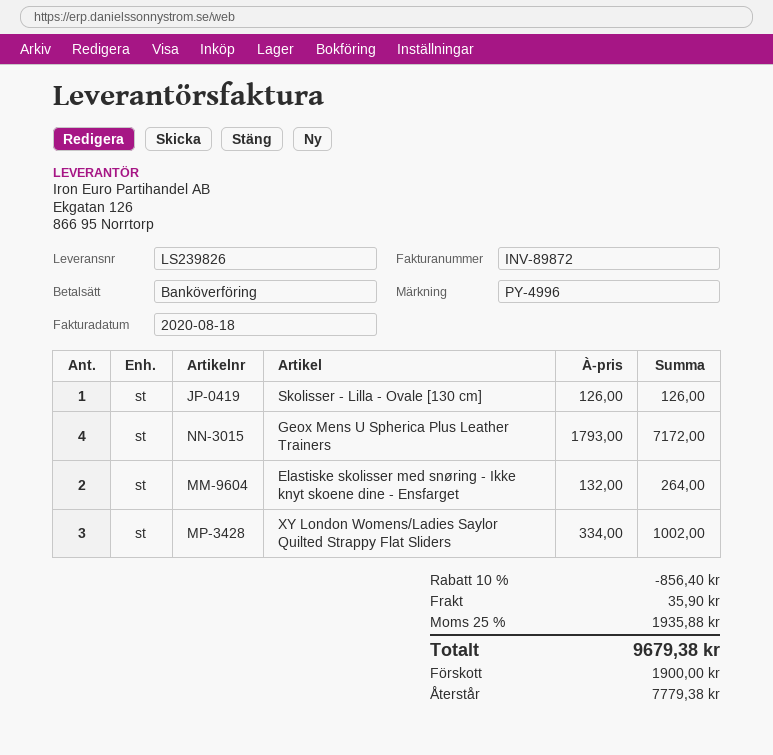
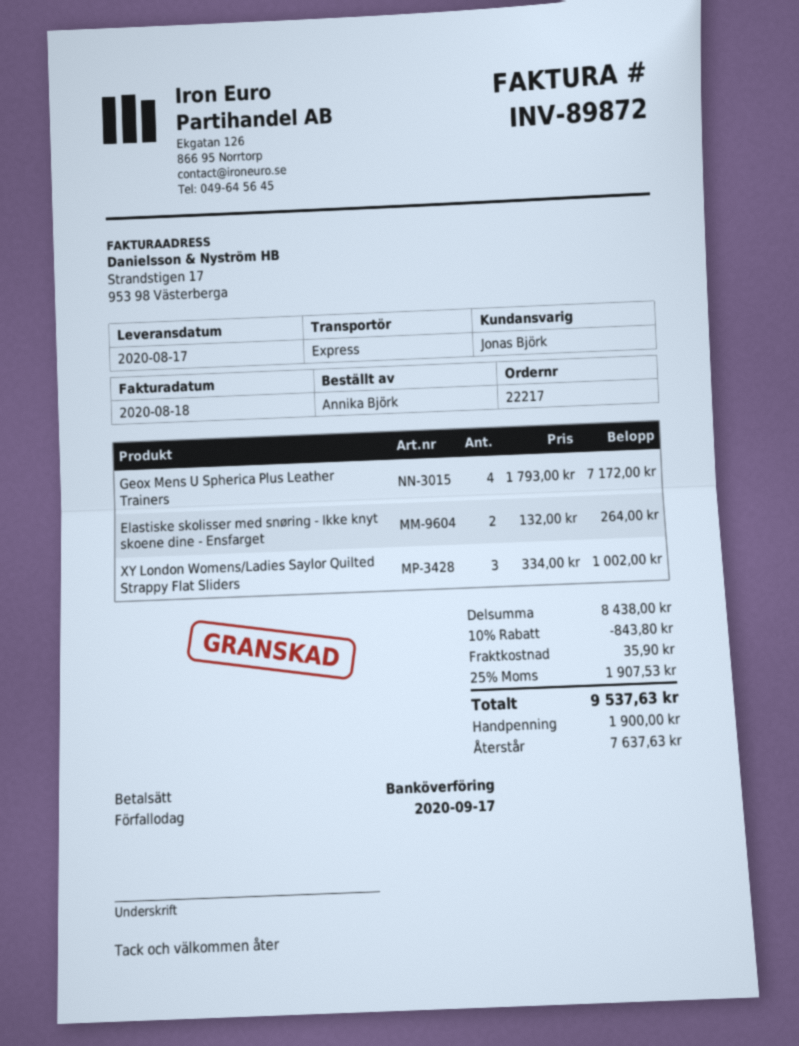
Skolisser - Lilla - Ovale [130 cm]: 1 x 126.00 = 126.00 -> none
discount: 10% = 856.40 -> 10% = 843.80
tax: 25% = 1935.88 -> 25% = 1907.53
total: 9679.38 -> 9537.63
balance: 7779.38 -> 7637.63

